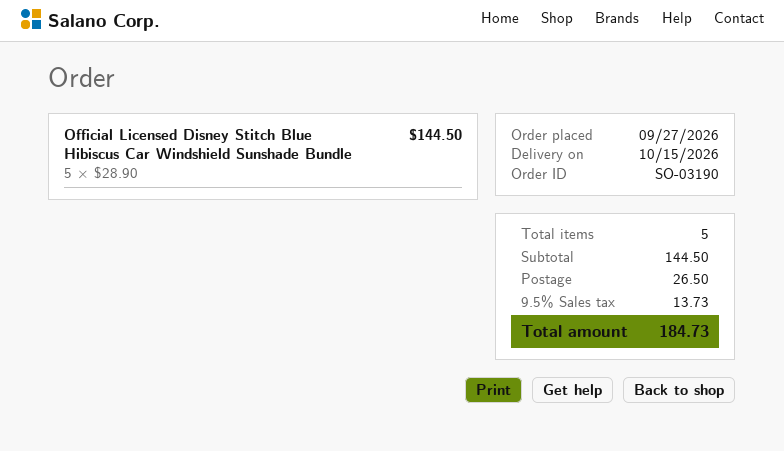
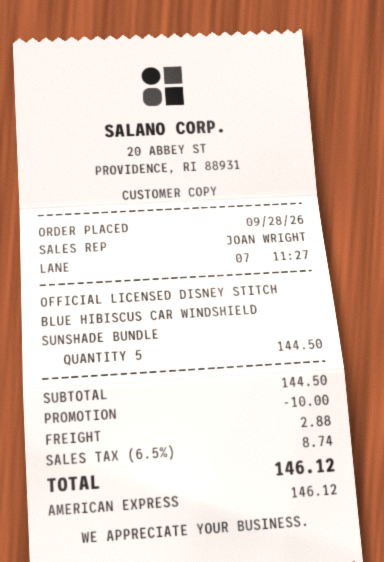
order date: 2026-09-27 -> 2026-09-28
discount: none -> 10.00
shipping: 26.50 -> 2.88
tax: 9.5% = 13.73 -> 6.5% = 8.74
total: 184.73 -> 146.12

